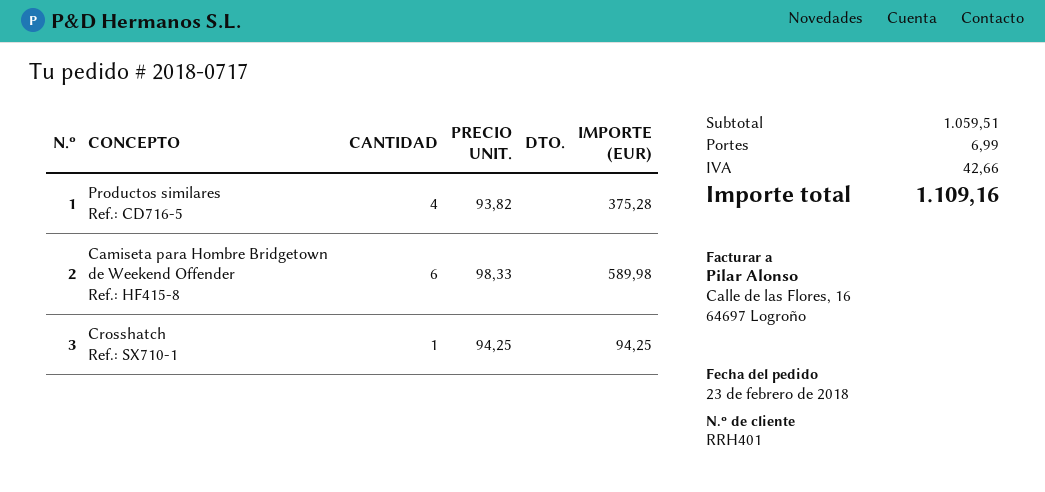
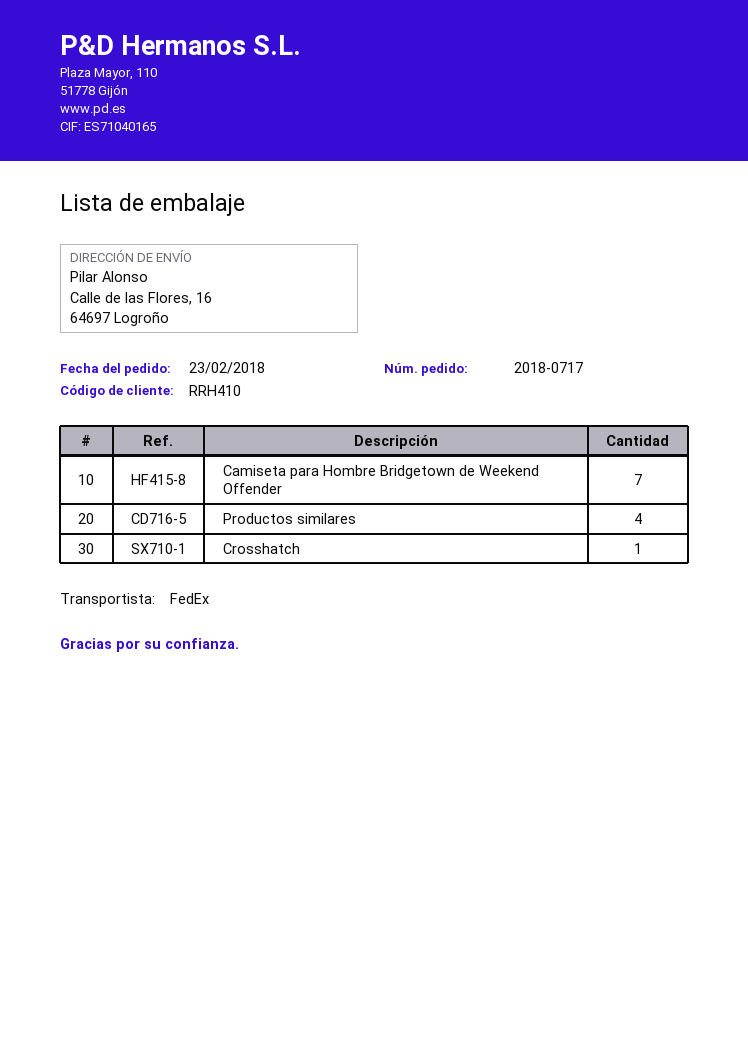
customer number: RRH401 -> RRH410
Camiseta para Hombre Bridgetown de Weekend Offender: 6 -> 7

